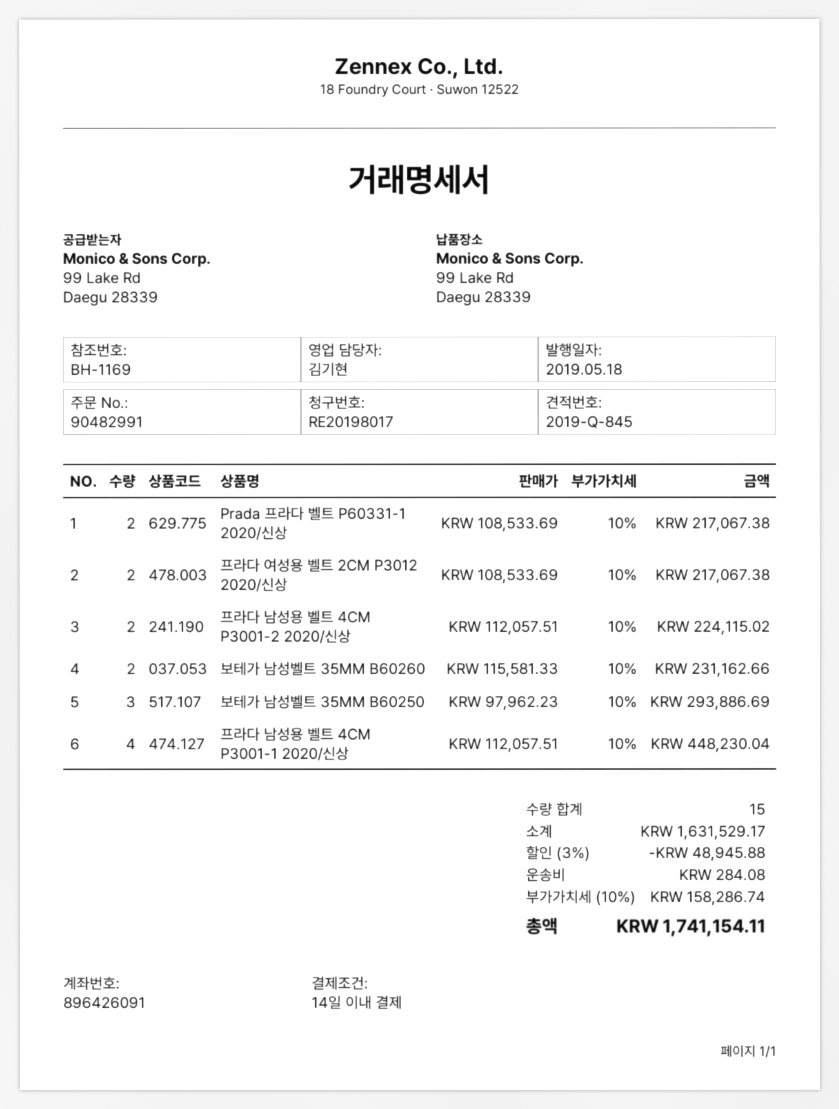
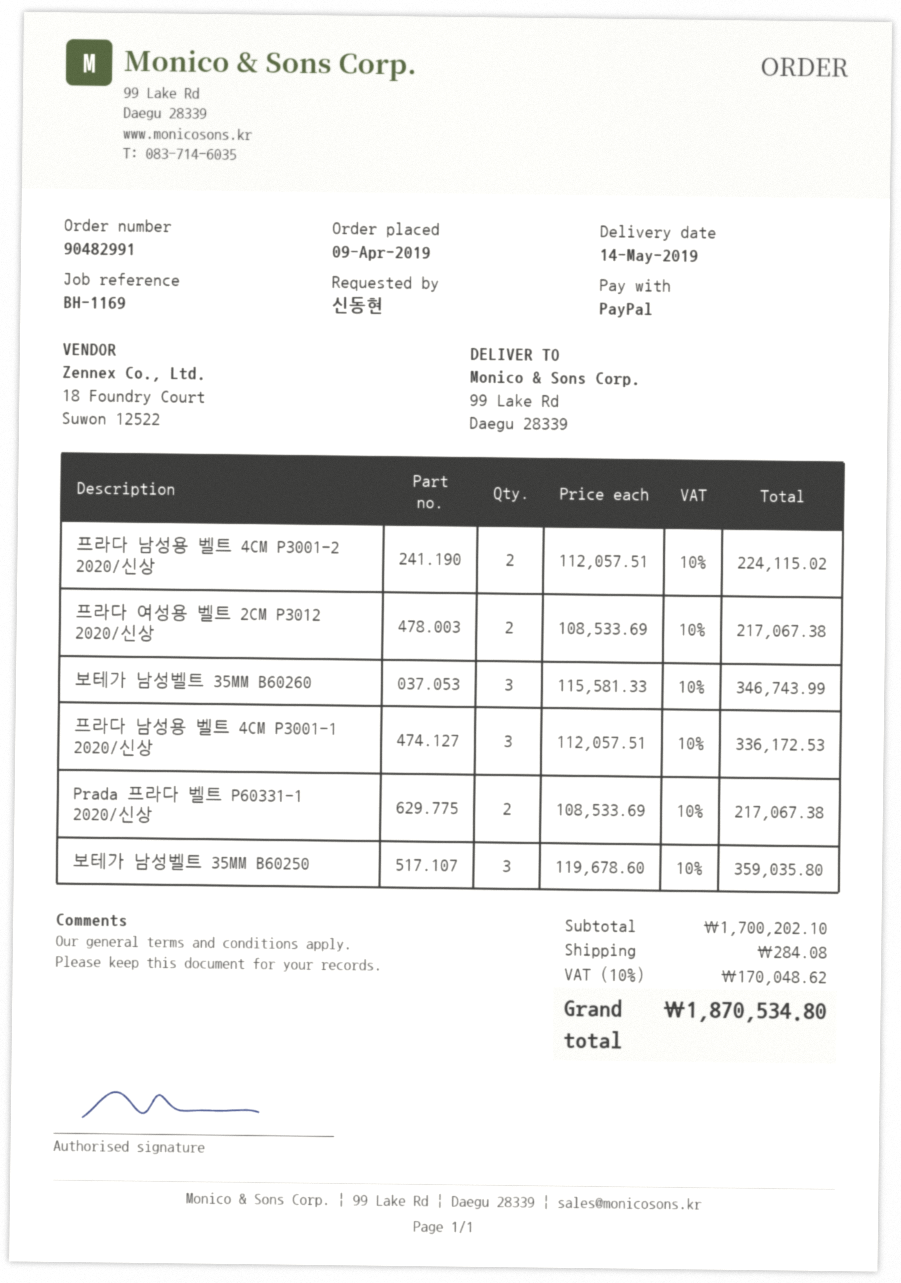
보테가 남성벨트 35MM B60260: 2 x 115581.33 = 231162.66 -> 3 x 115581.33 = 346743.99
보테가 남성벨트 35MM B60250: 3 x 97962.23 = 293886.69 -> 3 x 119678.60 = 359035.80
프라다 남성용 벨트 4CM P3001-1 2020/신상: 4 x 112057.51 = 448230.04 -> 3 x 112057.51 = 336172.53
subtotal: 1631529.17 -> 1700202.10
discount: 3% = 48945.88 -> none
tax: 10% = 158286.74 -> 10% = 170048.62
total: 1741154.11 -> 1870534.80

